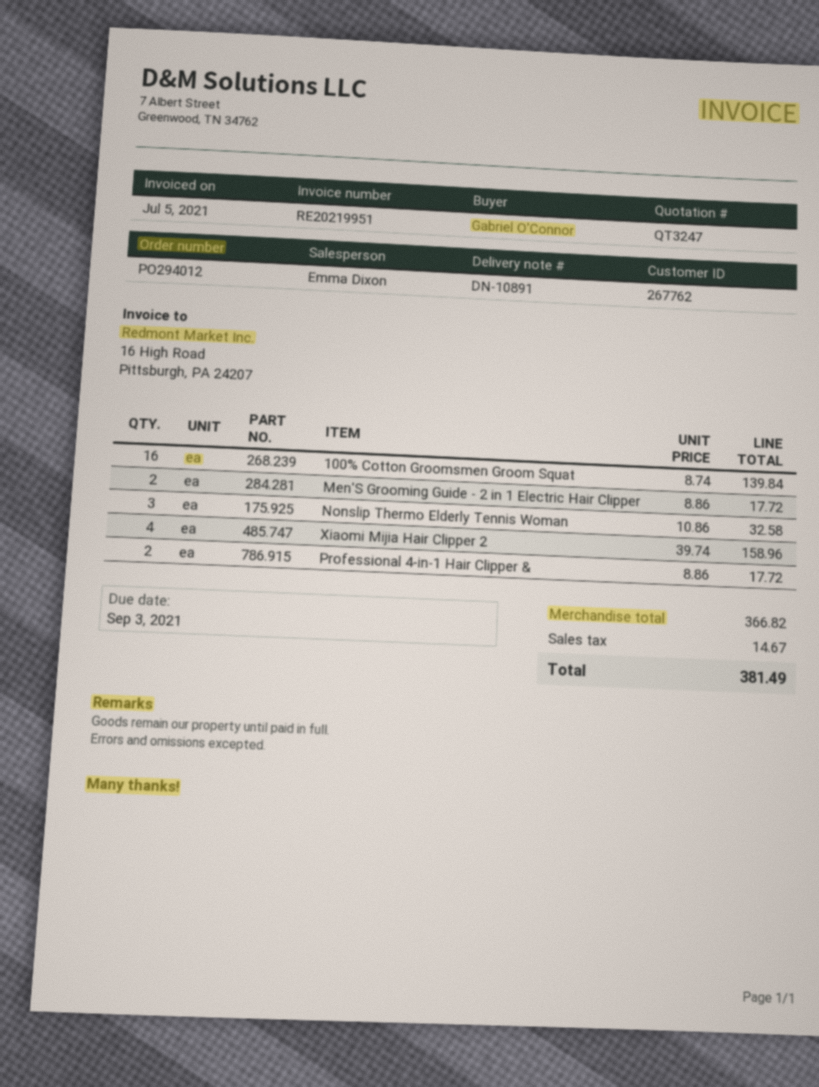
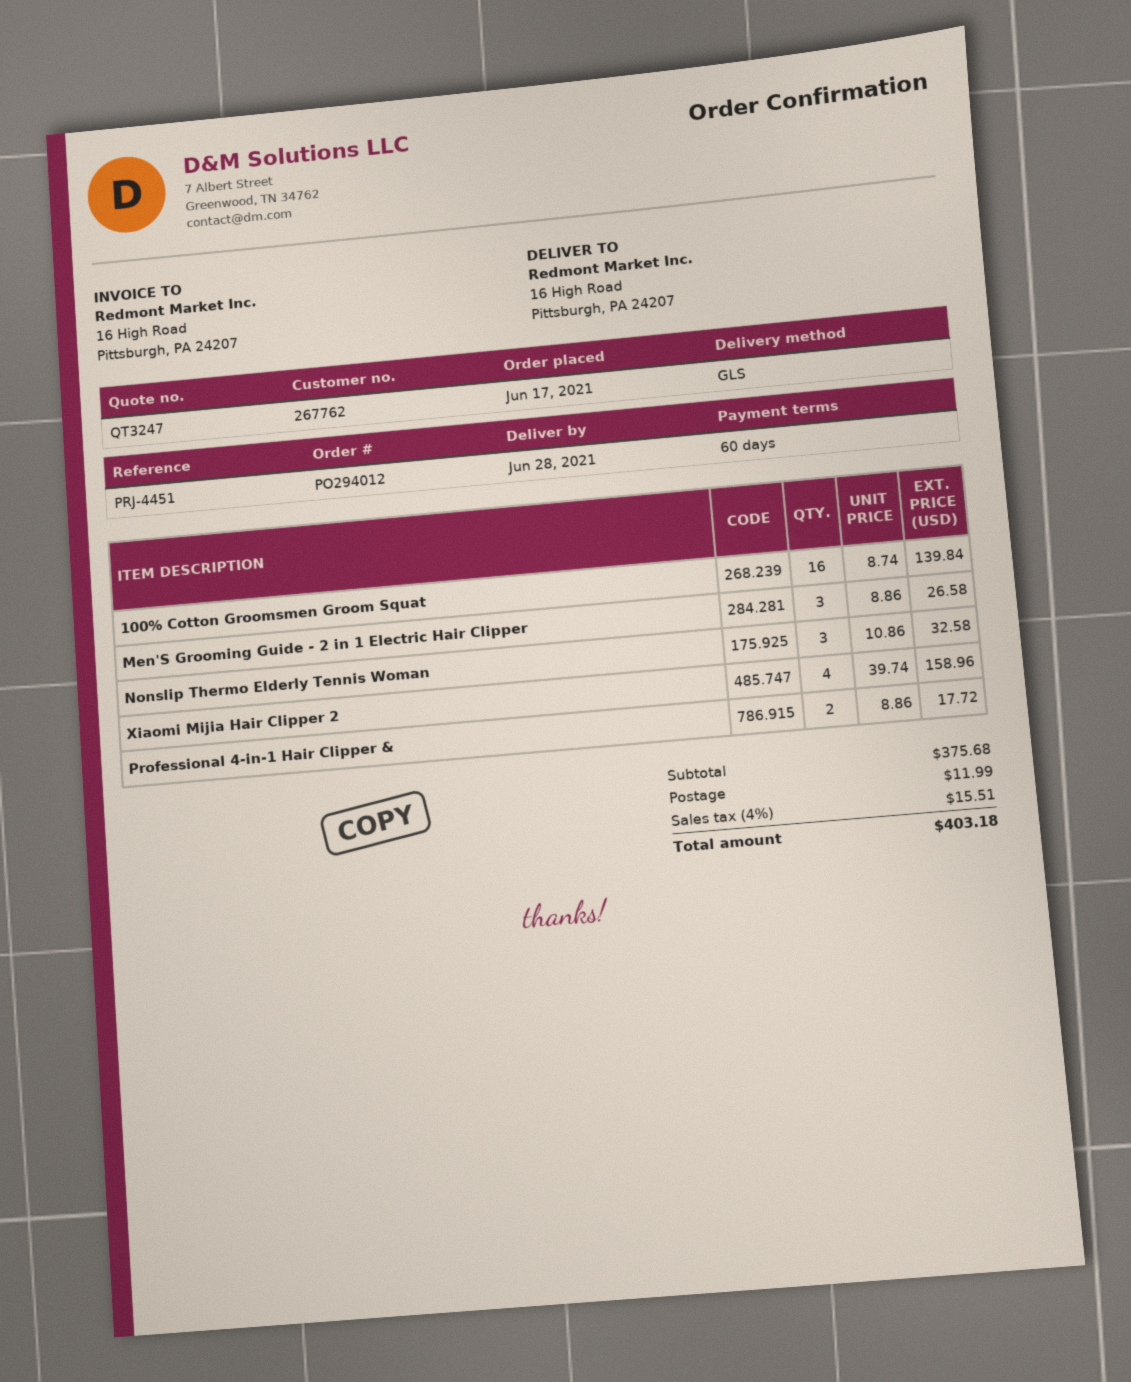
Men'S Grooming Guide - 2 in 1 Electric Hair Clipper: 2 x 8.86 = 17.72 -> 3 x 8.86 = 26.58
subtotal: 366.82 -> 375.68
shipping: none -> 11.99
tax: 14.67 -> 15.51
total: 381.49 -> 403.18

